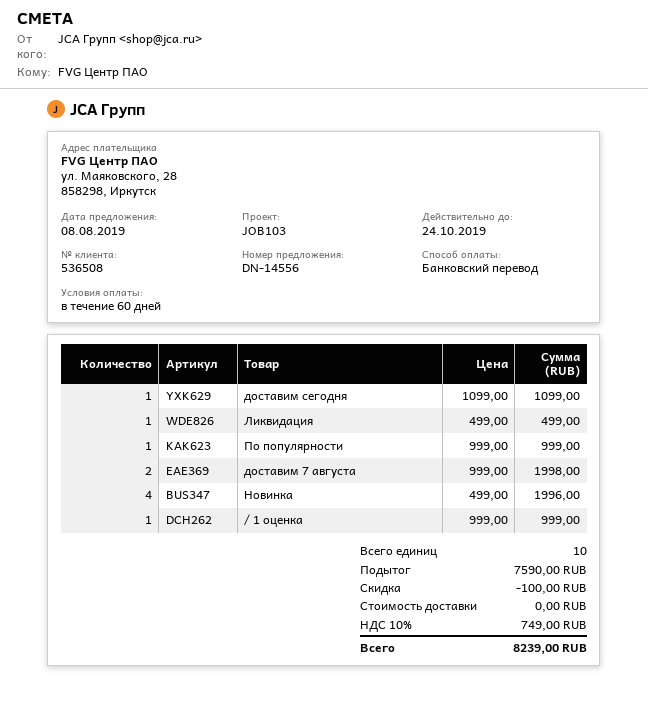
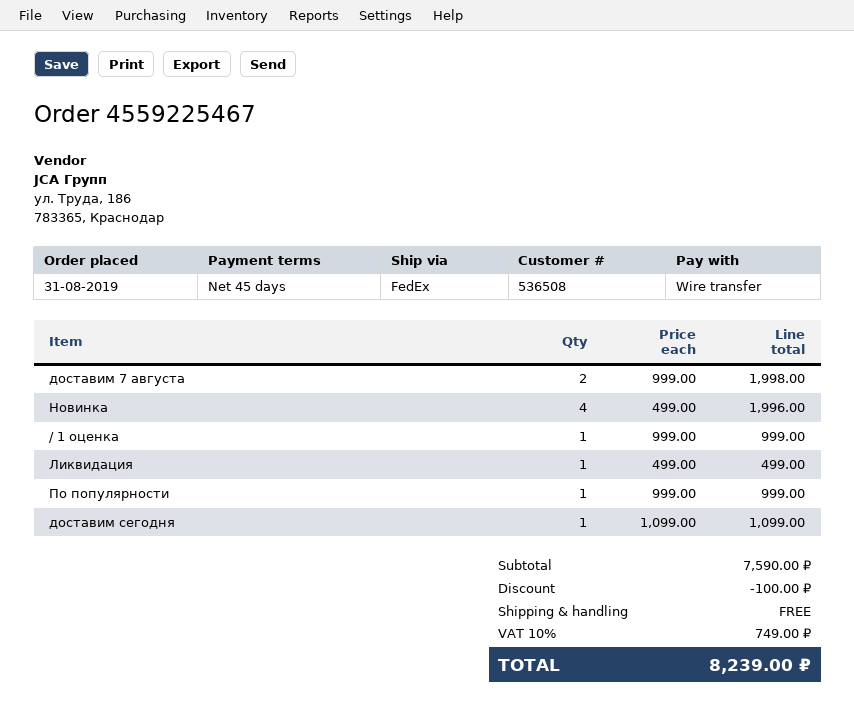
payment terms: 60 days -> 45 days

